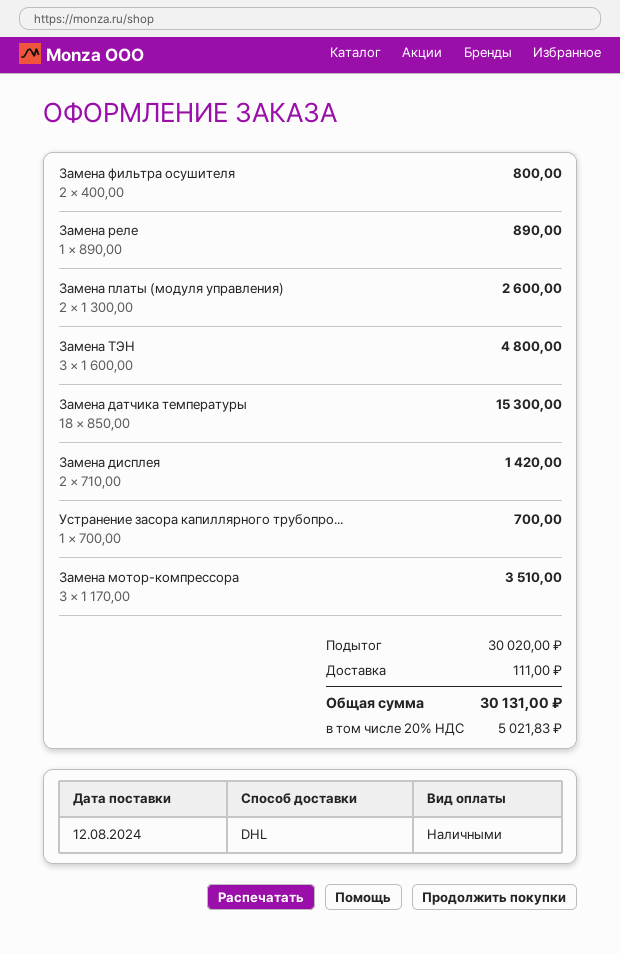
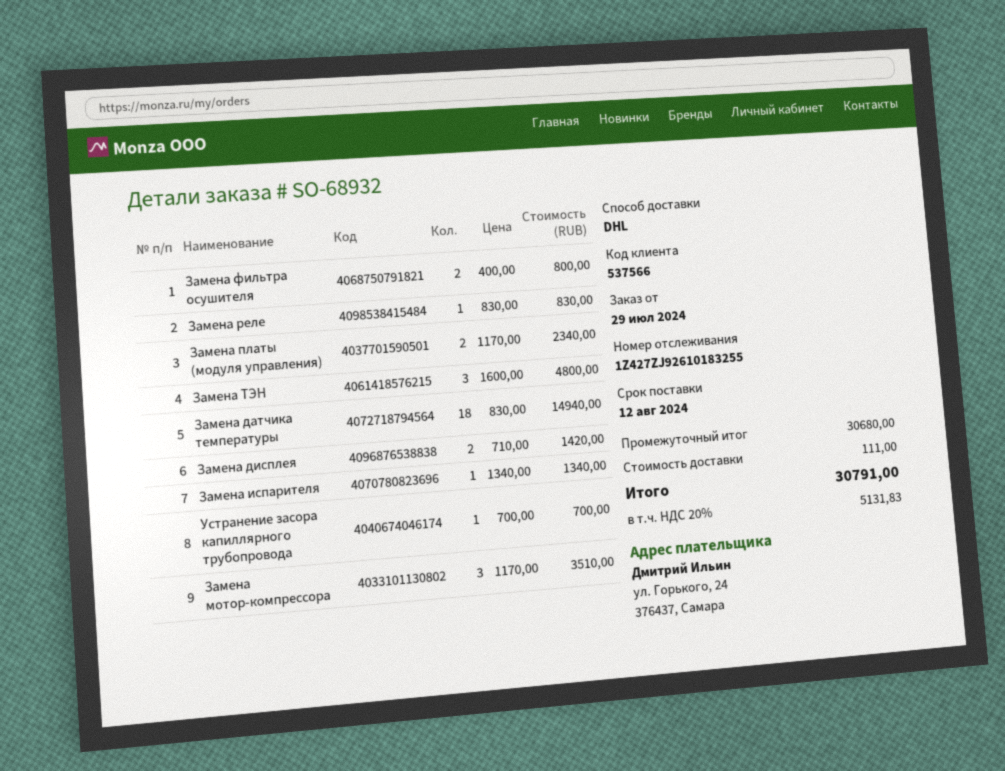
Замена реле: 1 x 890.00 = 890.00 -> 1 x 830.00 = 830.00
Замена платы (модуля управления): 2 x 1300.00 = 2600.00 -> 2 x 1170.00 = 2340.00
Замена датчика температуры: 18 x 850.00 = 15300.00 -> 18 x 830.00 = 14940.00
Замена испарителя: none -> 1 x 1340.00 = 1340.00
subtotal: 30020.00 -> 30680.00
tax: 20% = 5021.83 -> 20% = 5131.83
total: 30131.00 -> 30791.00

